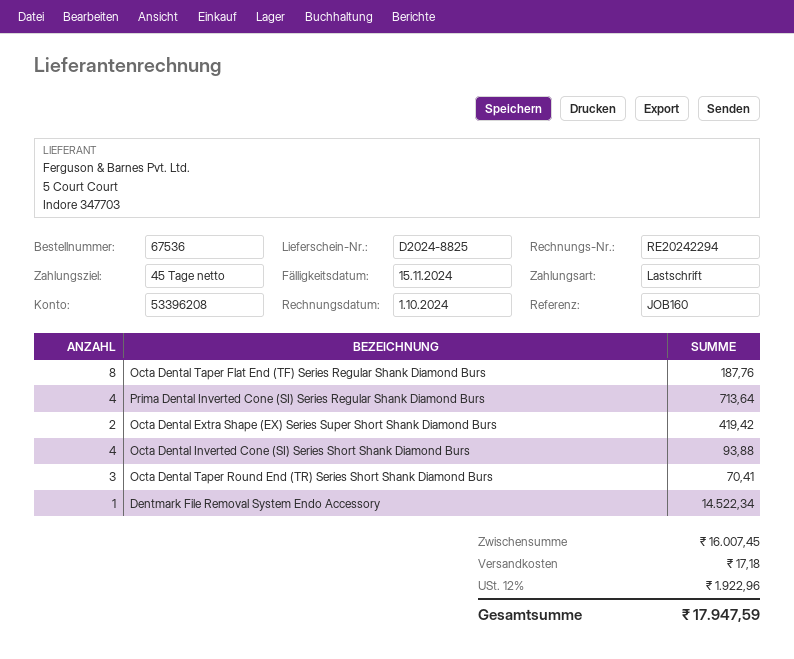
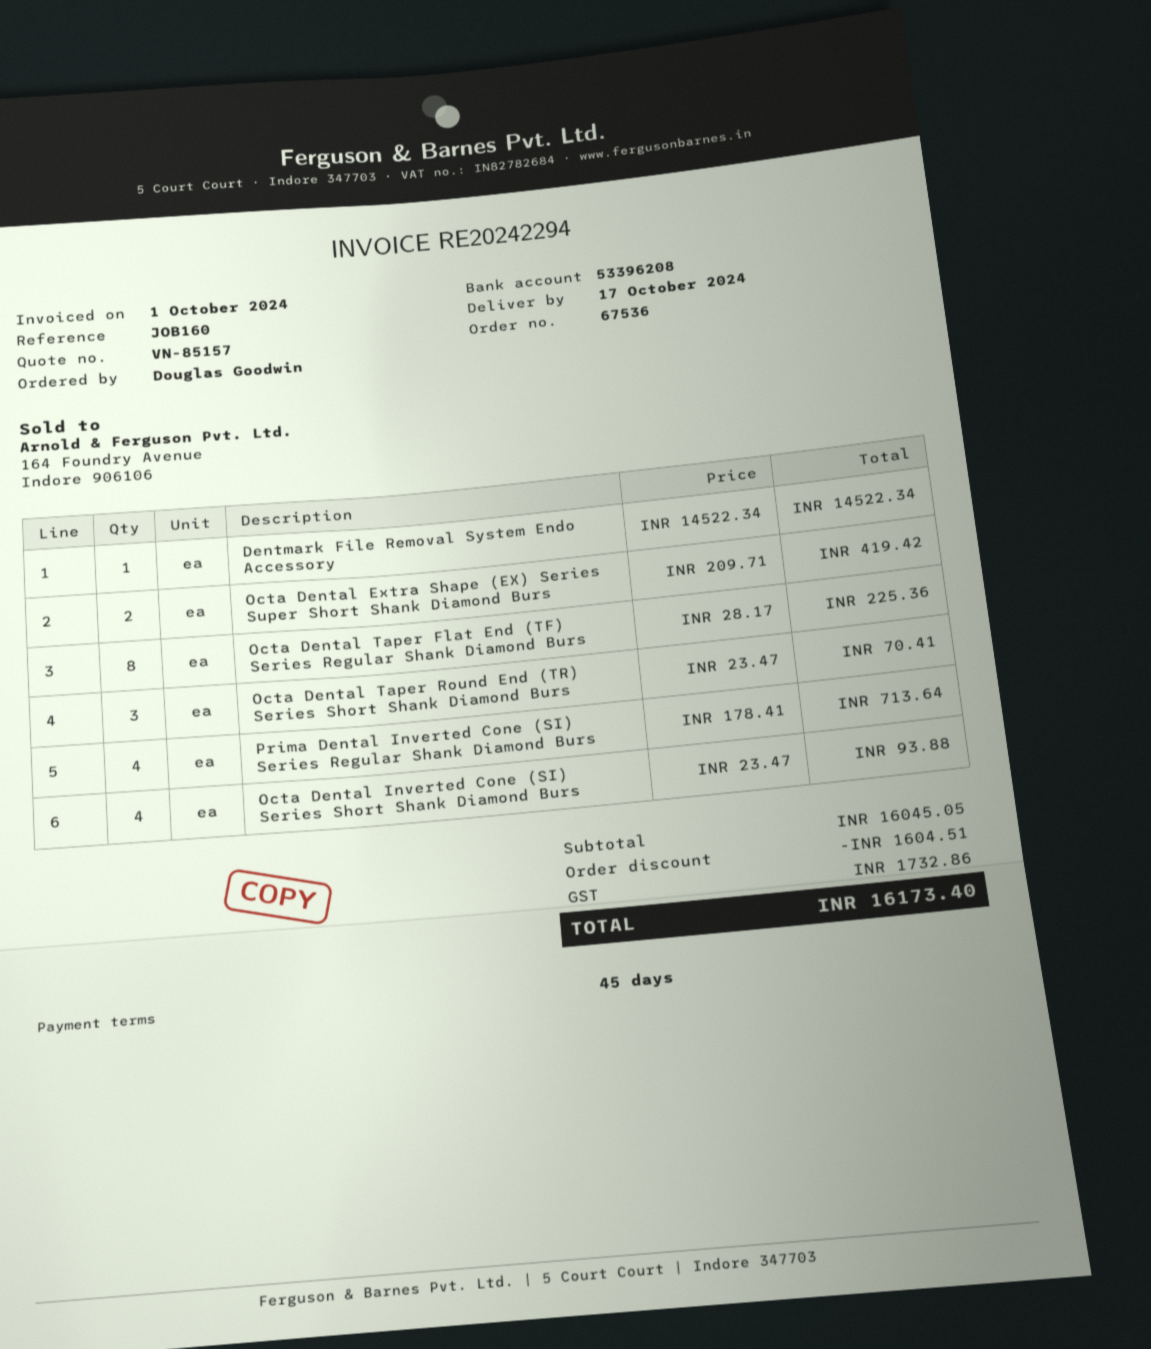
Octa Dental Taper Flat End (TF) Series Regular Shank Diamond Burs: 8 for 187.76 -> 8 for 225.36
subtotal: 16007.45 -> 16045.05
discount: none -> 1604.51
shipping: 17.18 -> none
tax: 1922.96 -> 1732.86
total: 17947.59 -> 16173.40

